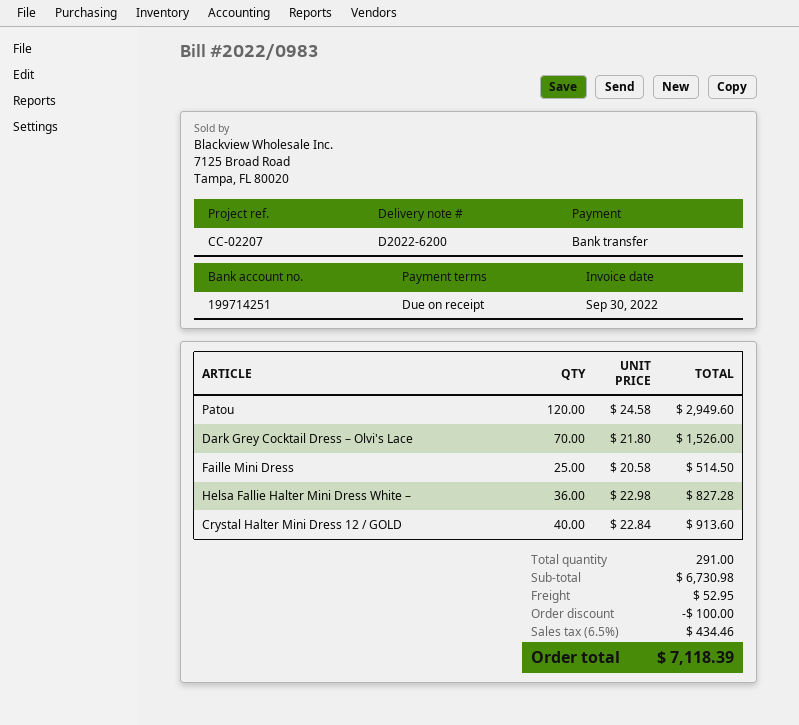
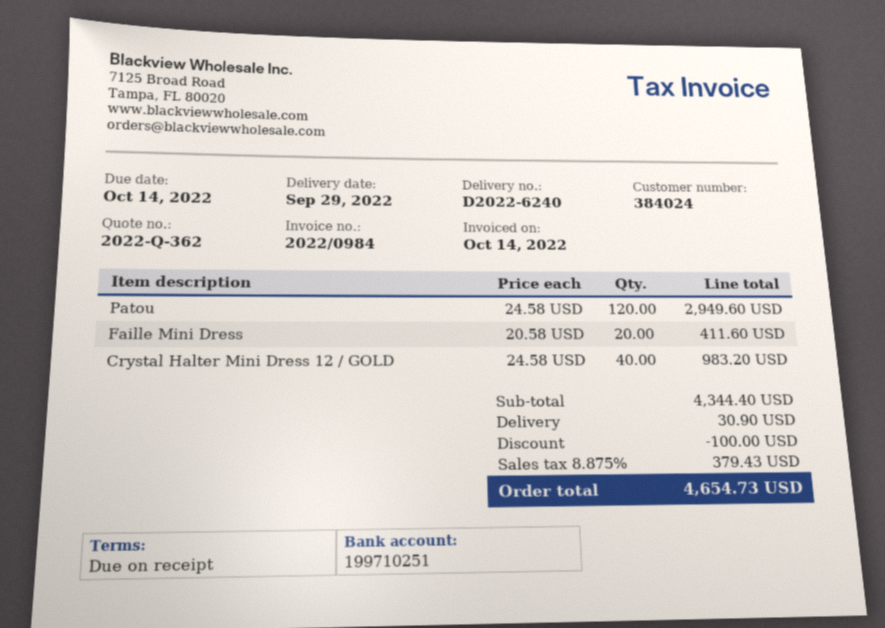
delivery note number: D2022-6200 -> D2022-6240
invoice number: 2022/0983 -> 2022/0984
invoice date: 2022-09-30 -> 2022-10-14
bank account: 199714251 -> 199710251
Dark Grey Cocktail Dress – Olvi's Lace: 70 x 21.80 = 1526.00 -> none
Faille Mini Dress: 25 x 20.58 = 514.50 -> 20 x 20.58 = 411.60
Helsa Fallie Halter Mini Dress White –: 36 x 22.98 = 827.28 -> none
Crystal Halter Mini Dress 12 / GOLD: 40 x 22.84 = 913.60 -> 40 x 24.58 = 983.20
subtotal: 6730.98 -> 4344.40
shipping: 52.95 -> 30.90
tax: 6.5% = 434.46 -> 8.875% = 379.43
total: 7118.39 -> 4654.73

